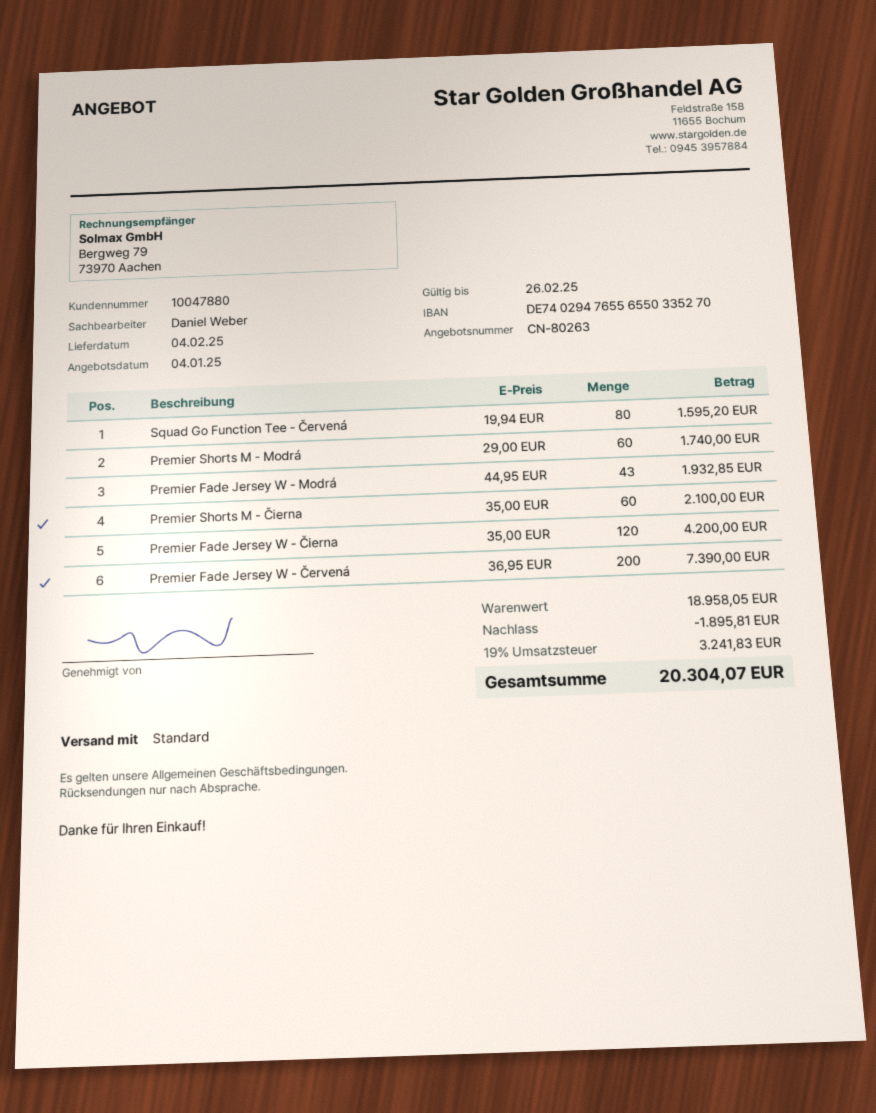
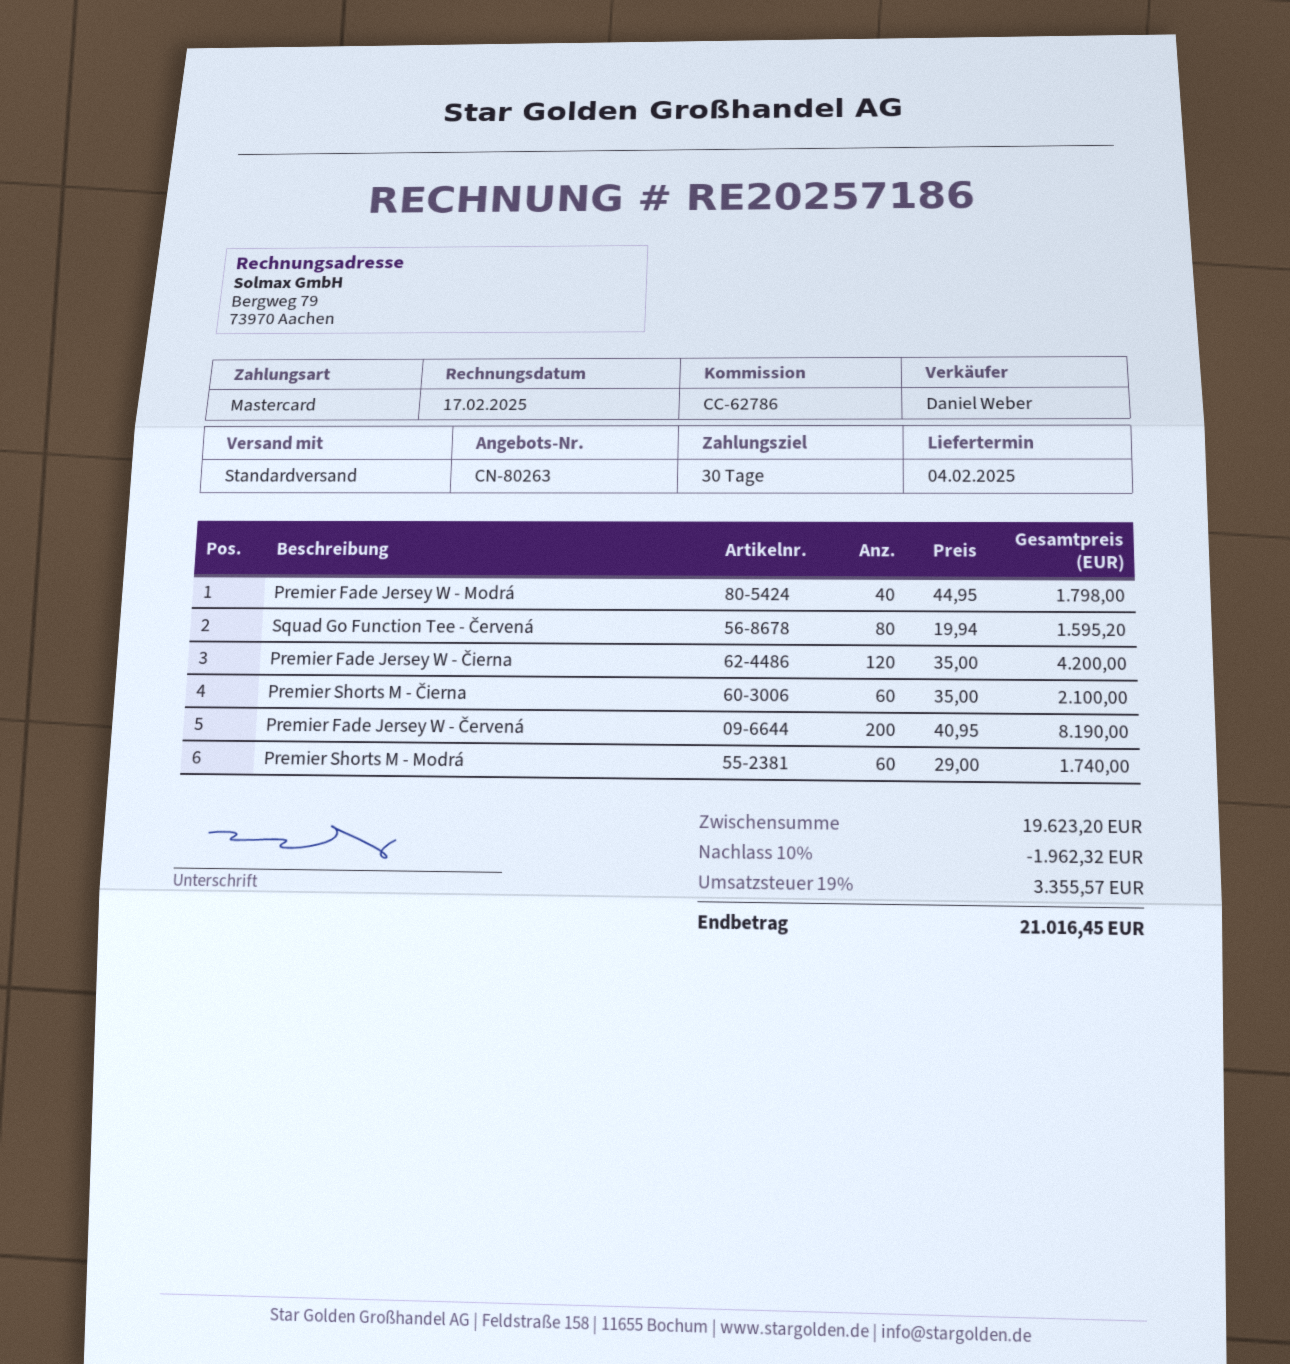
Premier Fade Jersey W - Modrá: 43 x 44.95 = 1932.85 -> 40 x 44.95 = 1798.00
Premier Fade Jersey W - Červená: 200 x 36.95 = 7390.00 -> 200 x 40.95 = 8190.00
subtotal: 18958.05 -> 19623.20
discount: 1895.81 -> 1962.32
tax: 19% = 3241.83 -> 19% = 3355.57
total: 20304.07 -> 21016.45

